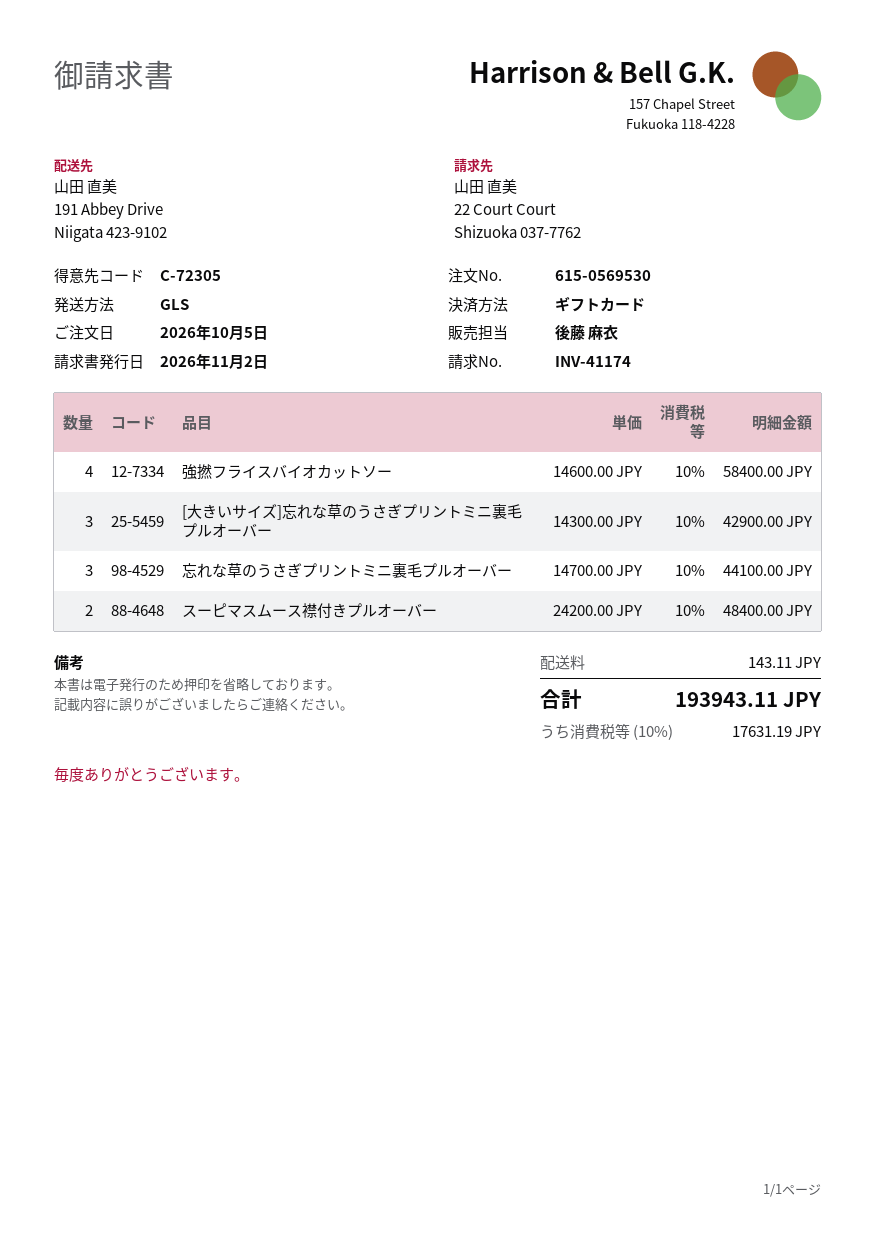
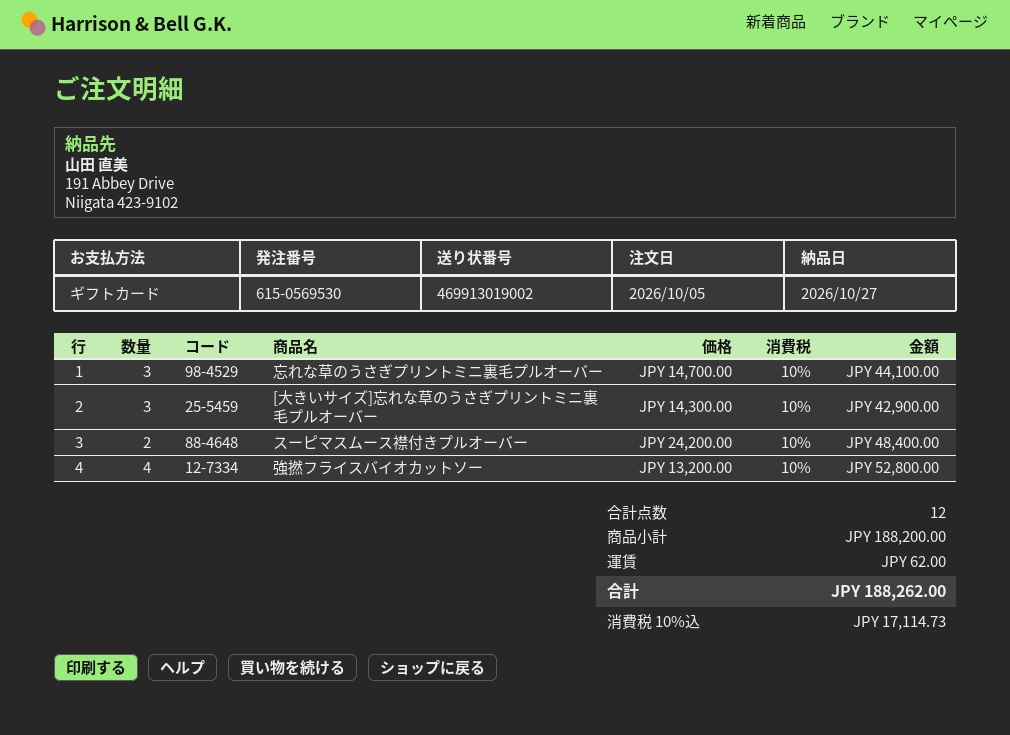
強撚フライスバイオカットソー: 4 x 14600.00 = 58400.00 -> 4 x 13200.00 = 52800.00
shipping: 143.11 -> 62.00
tax: 10% = 17631.19 -> 10% = 17114.73
total: 193943.11 -> 188262.00

